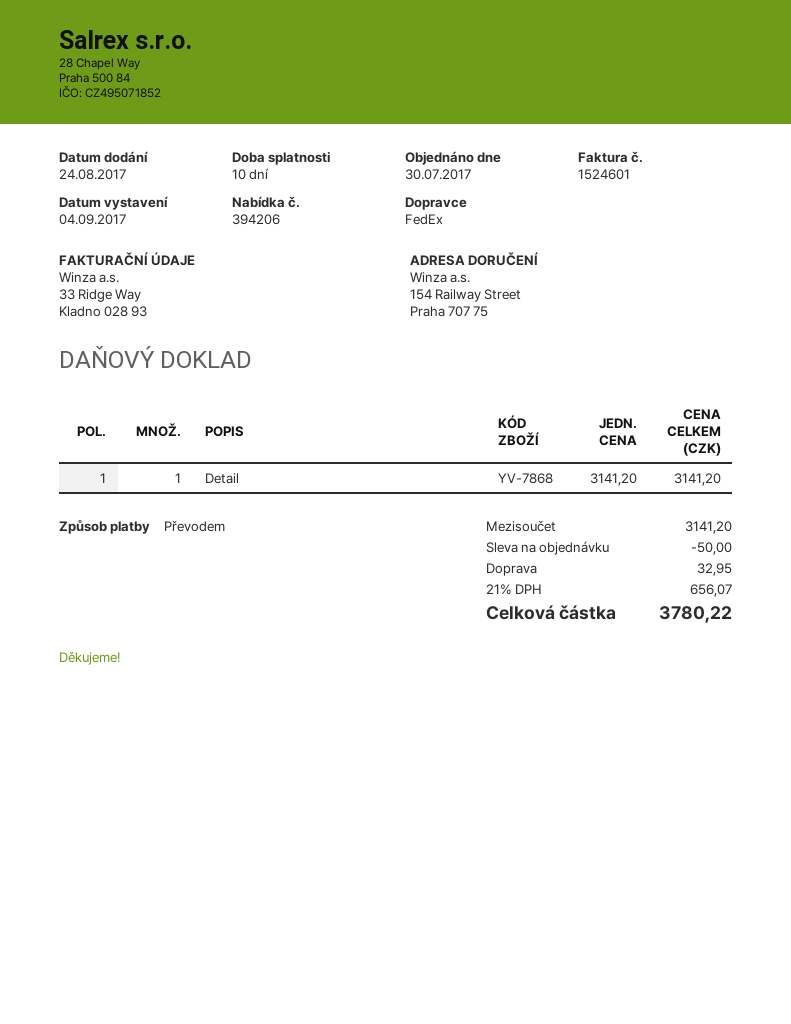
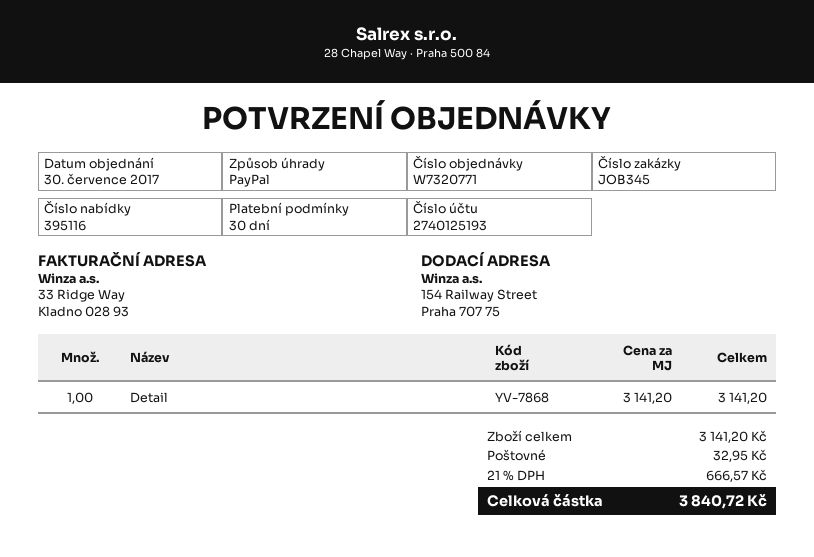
quote number: 394206 -> 395116
payment terms: 10 days -> 30 days
payment method: bank transfer -> PayPal
discount: 50.00 -> none
tax: 21% = 656.07 -> 21% = 666.57
total: 3780.22 -> 3840.72

